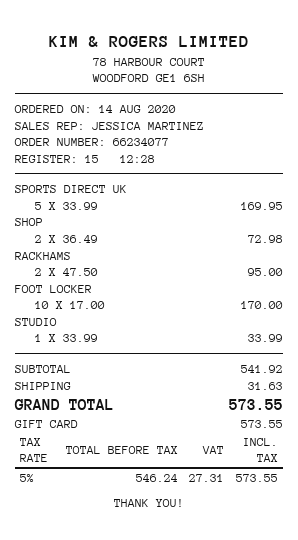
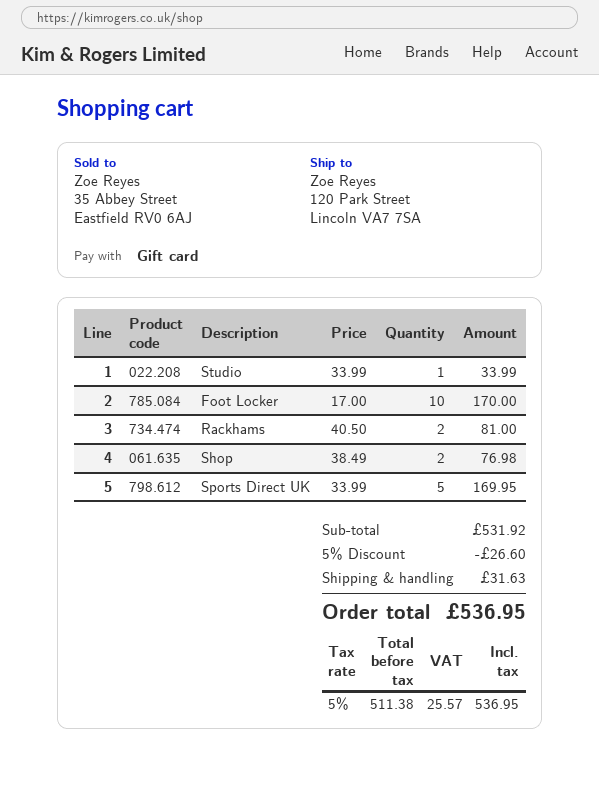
SHOP: 2 x 36.49 = 72.98 -> 2 x 38.49 = 76.98
RACKHAMS: 2 x 47.50 = 95.00 -> 2 x 40.50 = 81.00
subtotal: 541.92 -> 531.92
discount: none -> 5% = 26.60
net: 546.24 -> 511.38
tax: 5% = 27.31 -> 5% = 25.57
total: 573.55 -> 536.95

